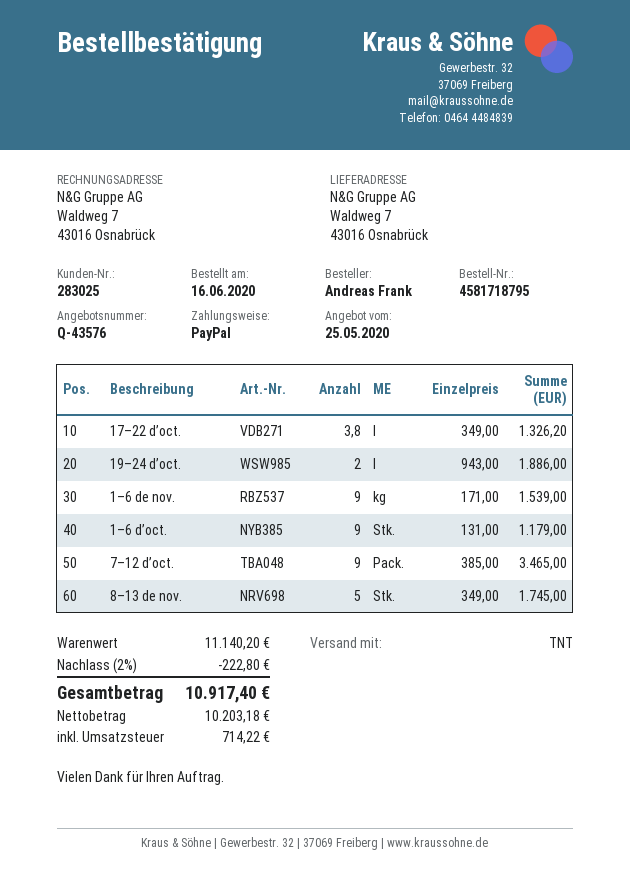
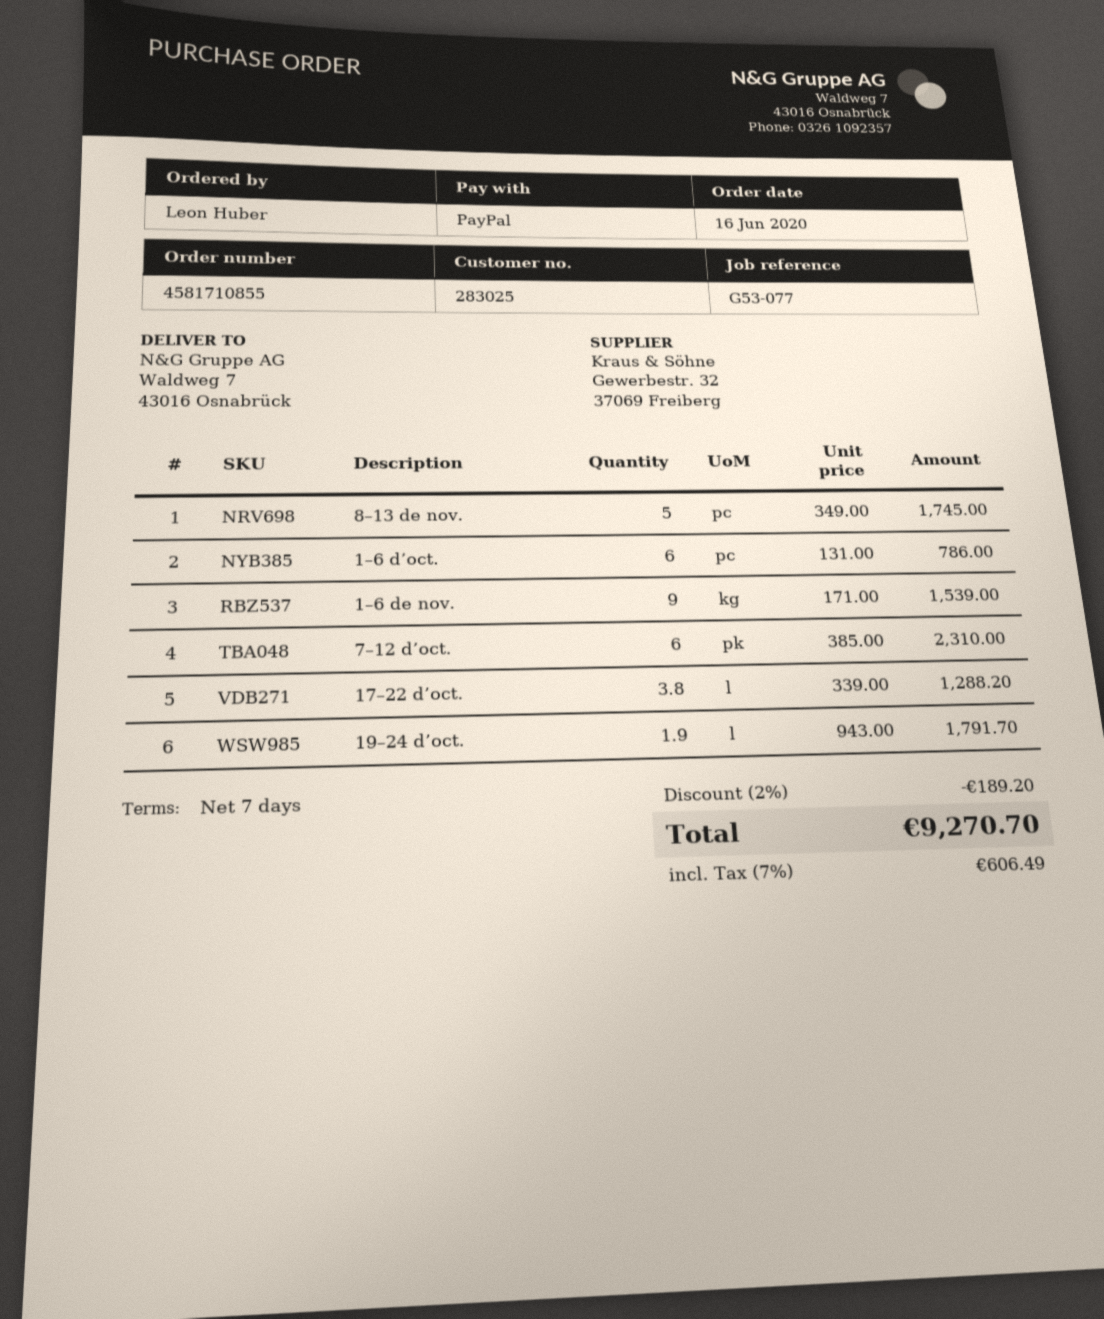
order number: 4581718795 -> 4581710855
ordered by: Andreas Frank -> Leon Huber
17–22 d’oct.: 3.8 x 349.00 = 1326.20 -> 3.8 x 339.00 = 1288.20
19–24 d’oct.: 2 x 943.00 = 1886.00 -> 1.9 x 943.00 = 1791.70
1–6 d’oct.: 9 x 131.00 = 1179.00 -> 6 x 131.00 = 786.00
7–12 d’oct.: 9 x 385.00 = 3465.00 -> 6 x 385.00 = 2310.00
discount: 2% = 222.80 -> 2% = 189.20
tax: 714.22 -> 606.49
total: 10917.40 -> 9270.70

